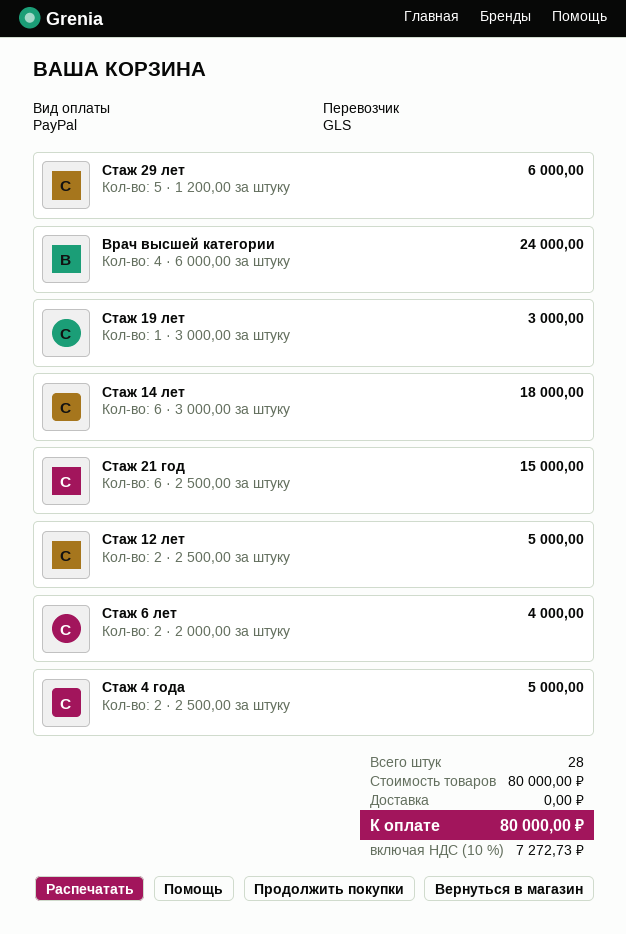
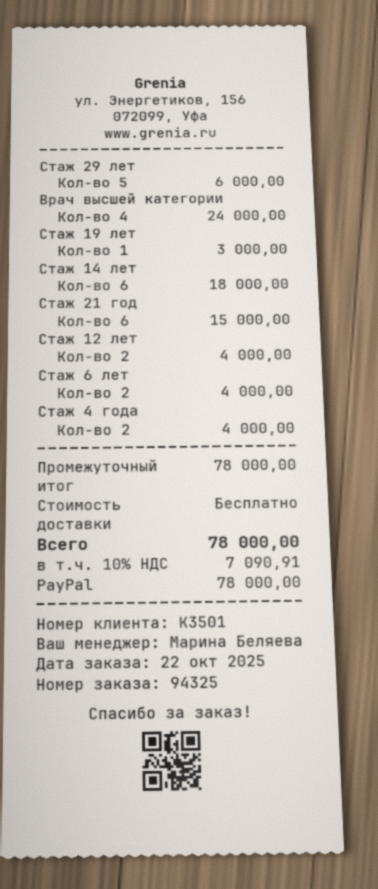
Стаж 12 лет: 2 for 5000.00 -> 2 for 4000.00
Стаж 4 года: 2 for 5000.00 -> 2 for 4000.00
subtotal: 80000.00 -> 78000.00
tax: 10% = 7272.73 -> 10% = 7090.91
total: 80000.00 -> 78000.00

